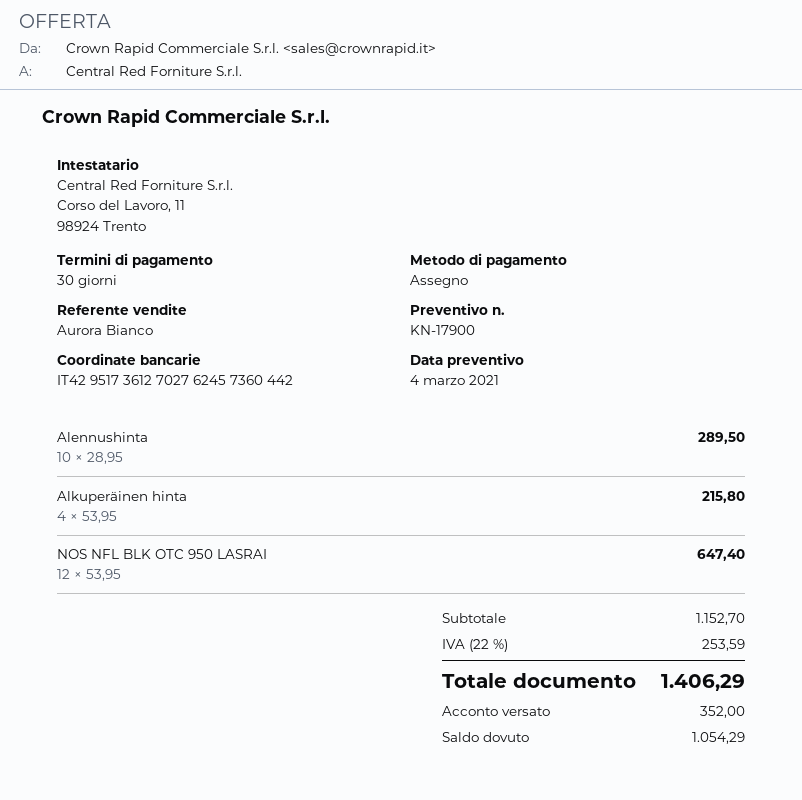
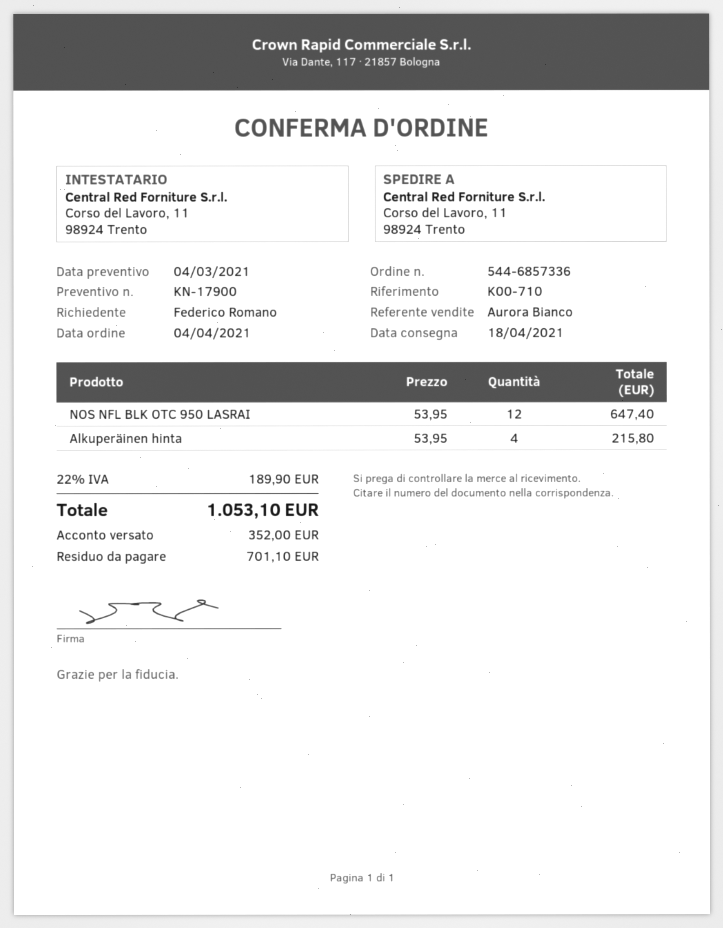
Alennushinta: 10 x 28.95 = 289.50 -> none
tax: 22% = 253.59 -> 22% = 189.90
total: 1406.29 -> 1053.10
balance: 1054.29 -> 701.10

